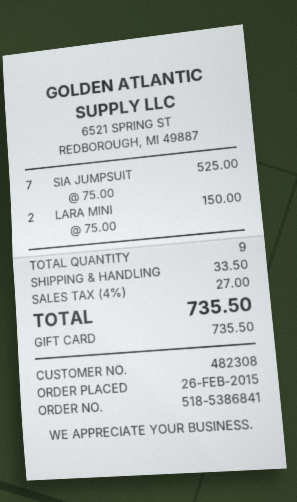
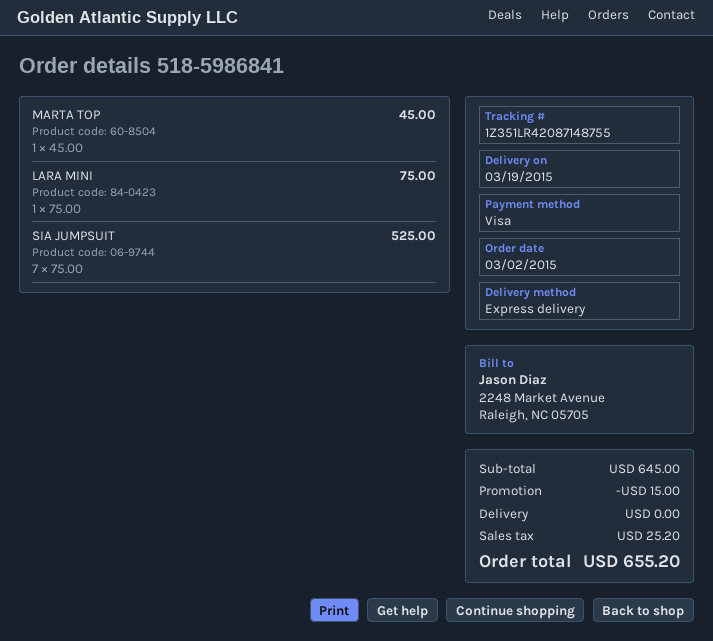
order number: 518-5386841 -> 518-5986841
order date: 2015-02-26 -> 2015-03-02
payment method: gift card -> Visa
LARA MINI: 2 x 75.00 = 150.00 -> 1 x 75.00 = 75.00
MARTA TOP: none -> 1 x 45.00 = 45.00
discount: none -> 15.00
shipping: 33.50 -> 0.00
tax: 27.00 -> 25.20
total: 735.50 -> 655.20

